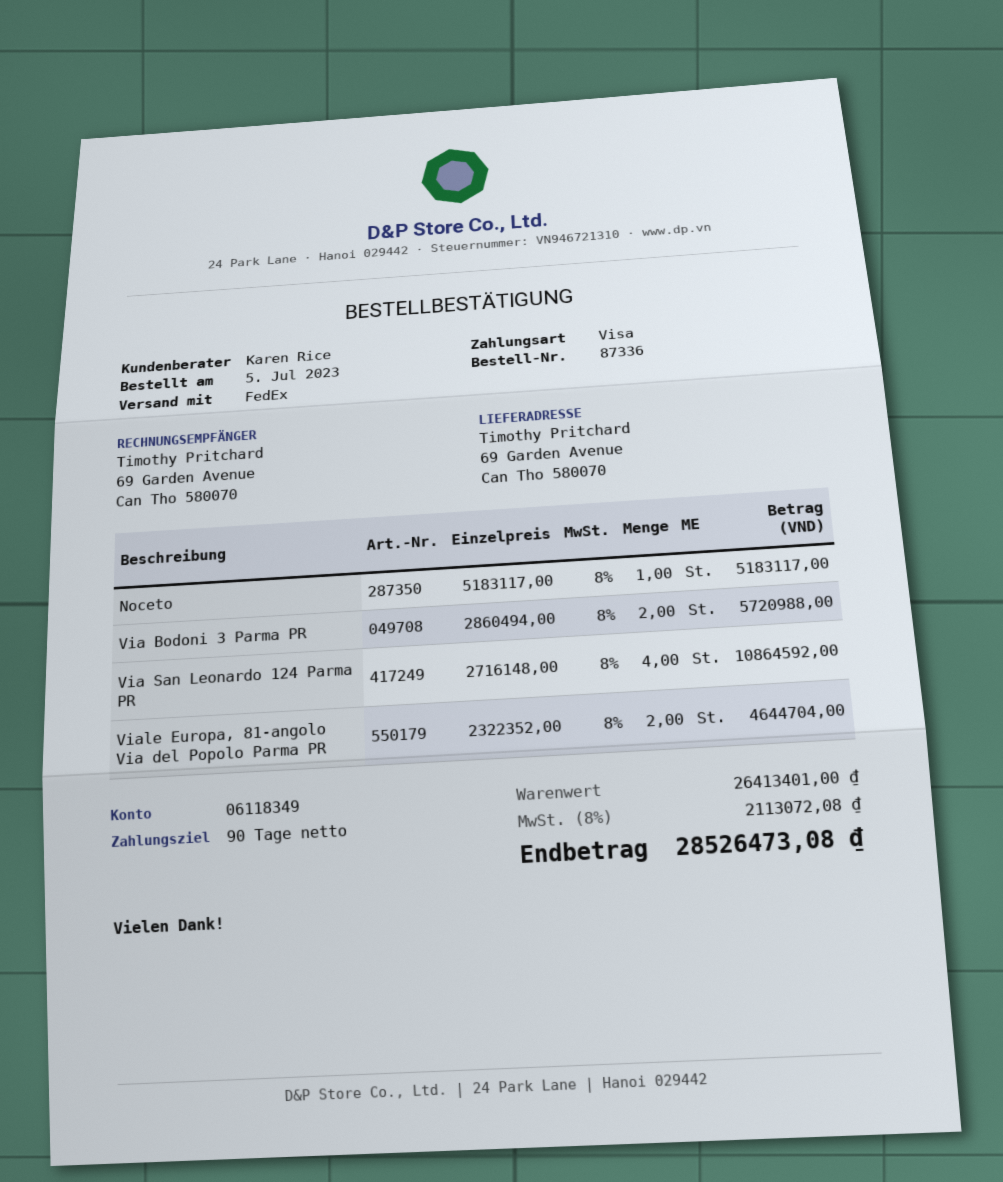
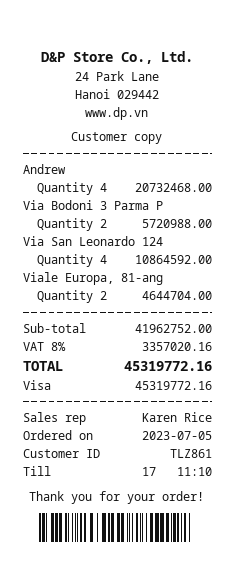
Noceto: 1 for 5183117.00 -> none
Andrew: none -> 4 for 20732468.00
subtotal: 26413401.00 -> 41962752.00
tax: 8% = 2113072.08 -> 8% = 3357020.16
total: 28526473.08 -> 45319772.16

